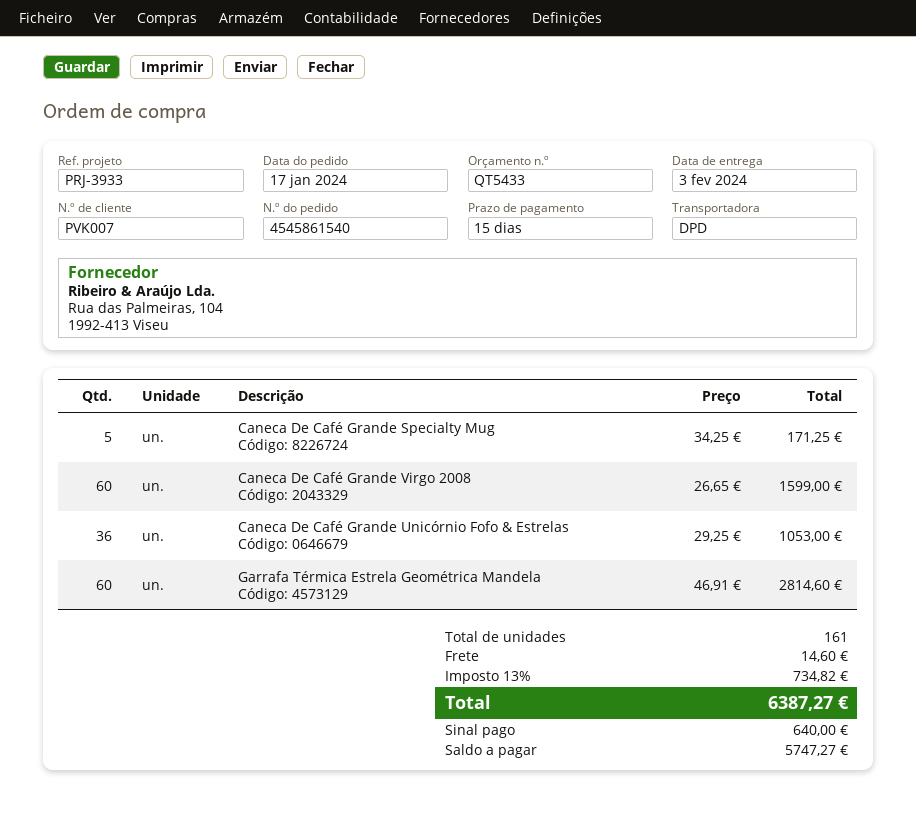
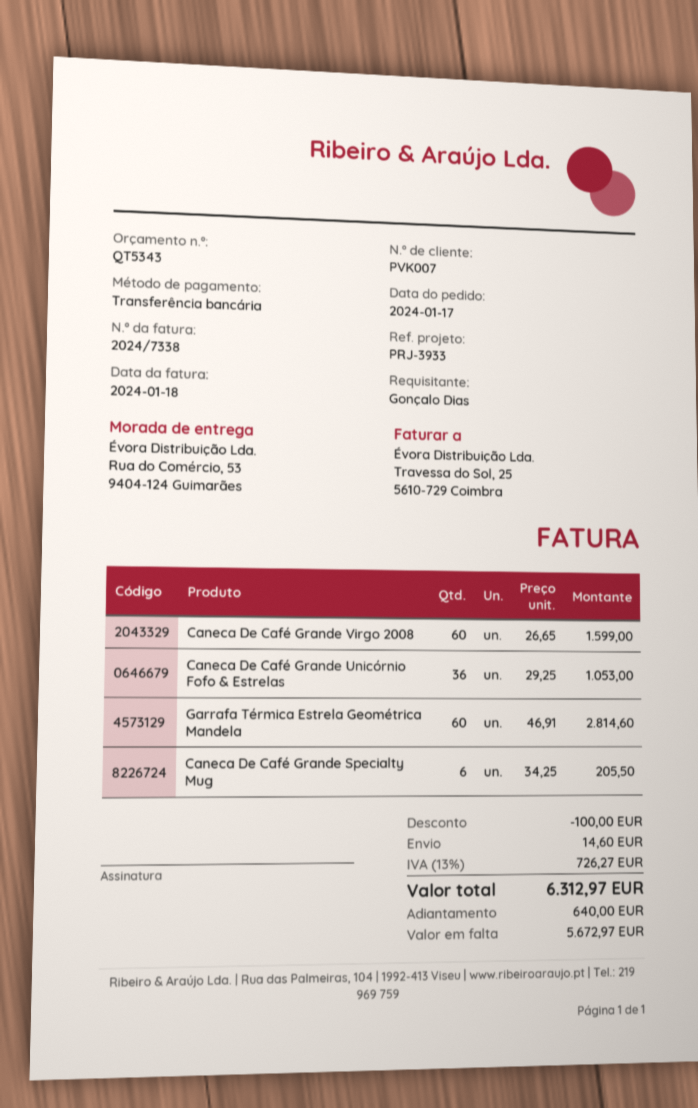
quote number: QT5433 -> QT5343
Caneca De Café Grande Specialty Mug: 5 x 34.25 = 171.25 -> 6 x 34.25 = 205.50
discount: none -> 100.00
tax: 13% = 734.82 -> 13% = 726.27
total: 6387.27 -> 6312.97
balance: 5747.27 -> 5672.97

